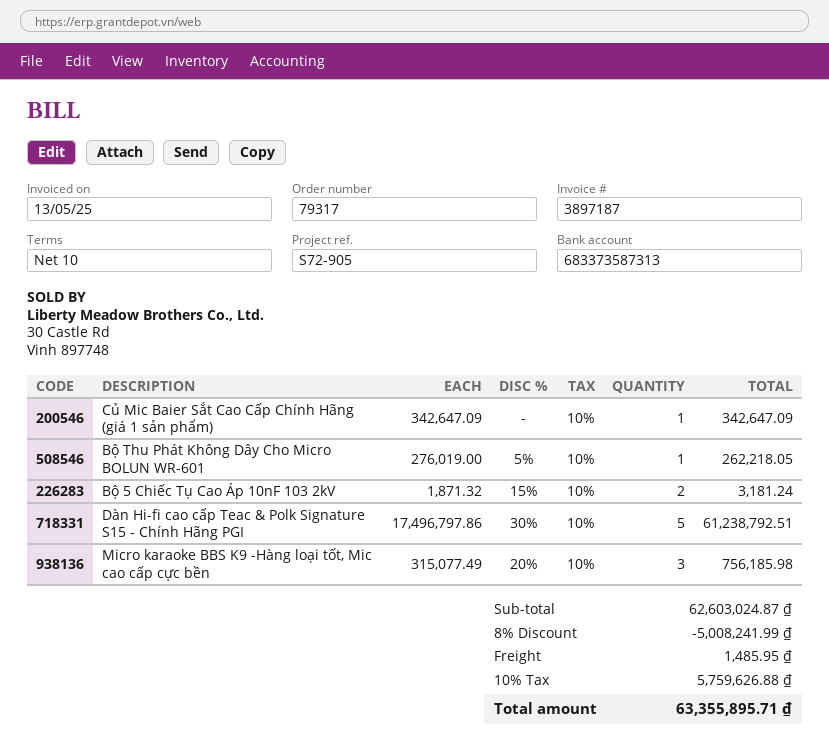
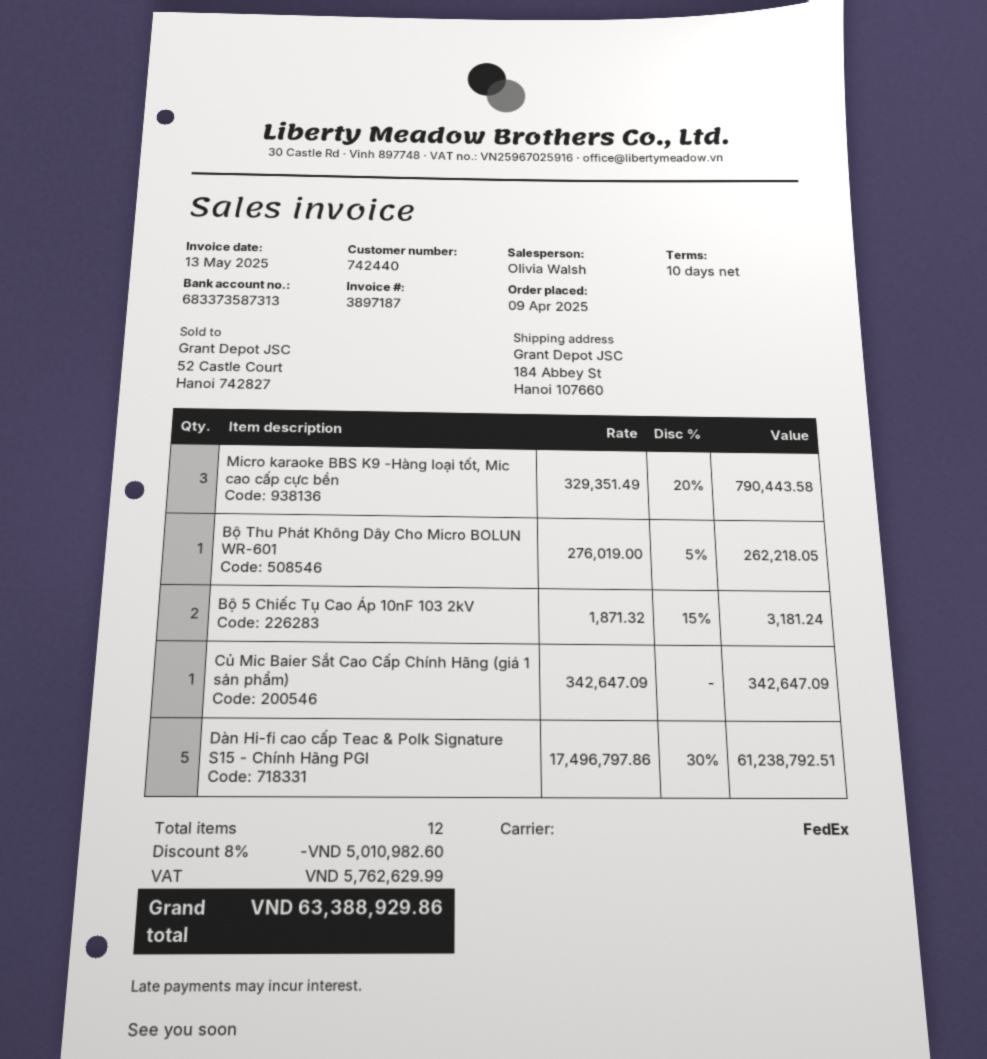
Micro karaoke BBS K9 -Hàng loại tốt, Mic cao cấp cực bền: 3 x 315077.49 - 20% = 756185.98 -> 3 x 329351.49 - 20% = 790443.58
discount: 8% = 5008241.99 -> 8% = 5010982.60
shipping: 1485.95 -> none
tax: 5759626.88 -> 5762629.99
total: 63355895.71 -> 63388929.86

